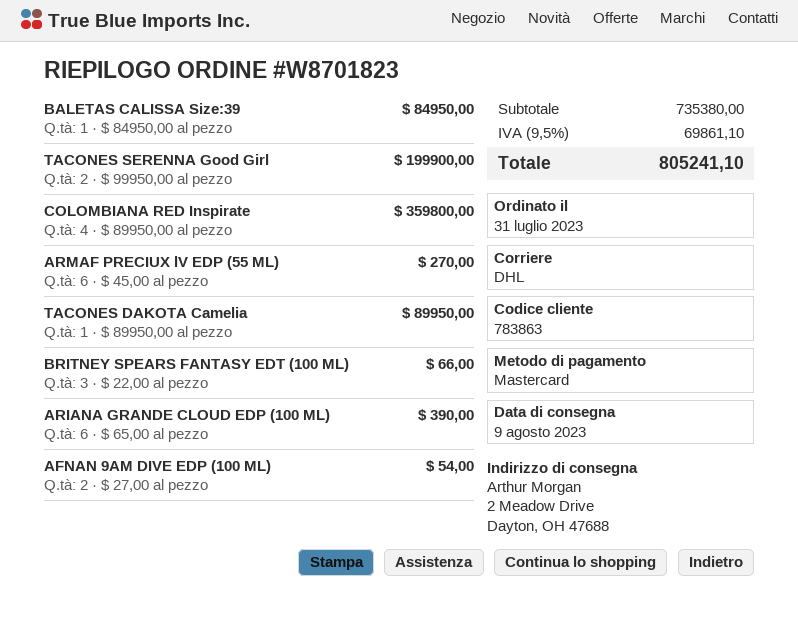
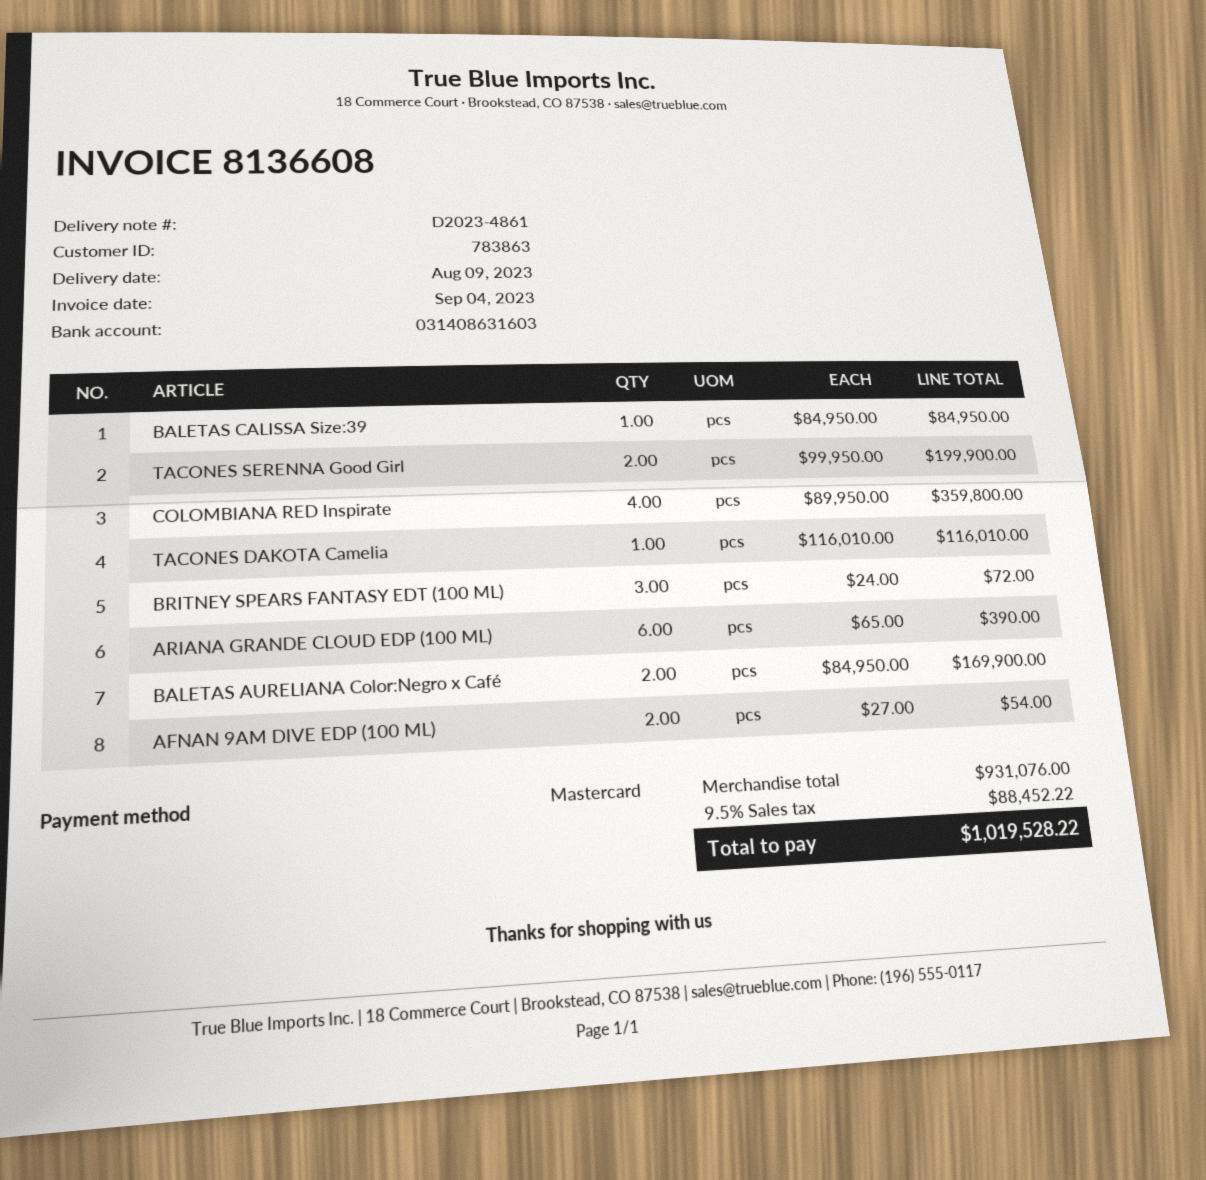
ARMAF PRECIUX lV EDP (55 ML): 6 x 45.00 = 270.00 -> none
TACONES DAKOTA Camelia: 1 x 89950.00 = 89950.00 -> 1 x 116010.00 = 116010.00
BRITNEY SPEARS FANTASY EDT (100 ML): 3 x 22.00 = 66.00 -> 3 x 24.00 = 72.00
BALETAS AURELIANA Color:Negro x Café: none -> 2 x 84950.00 = 169900.00
subtotal: 735380.00 -> 931076.00
tax: 9.5% = 69861.10 -> 9.5% = 88452.22
total: 805241.10 -> 1019528.22

